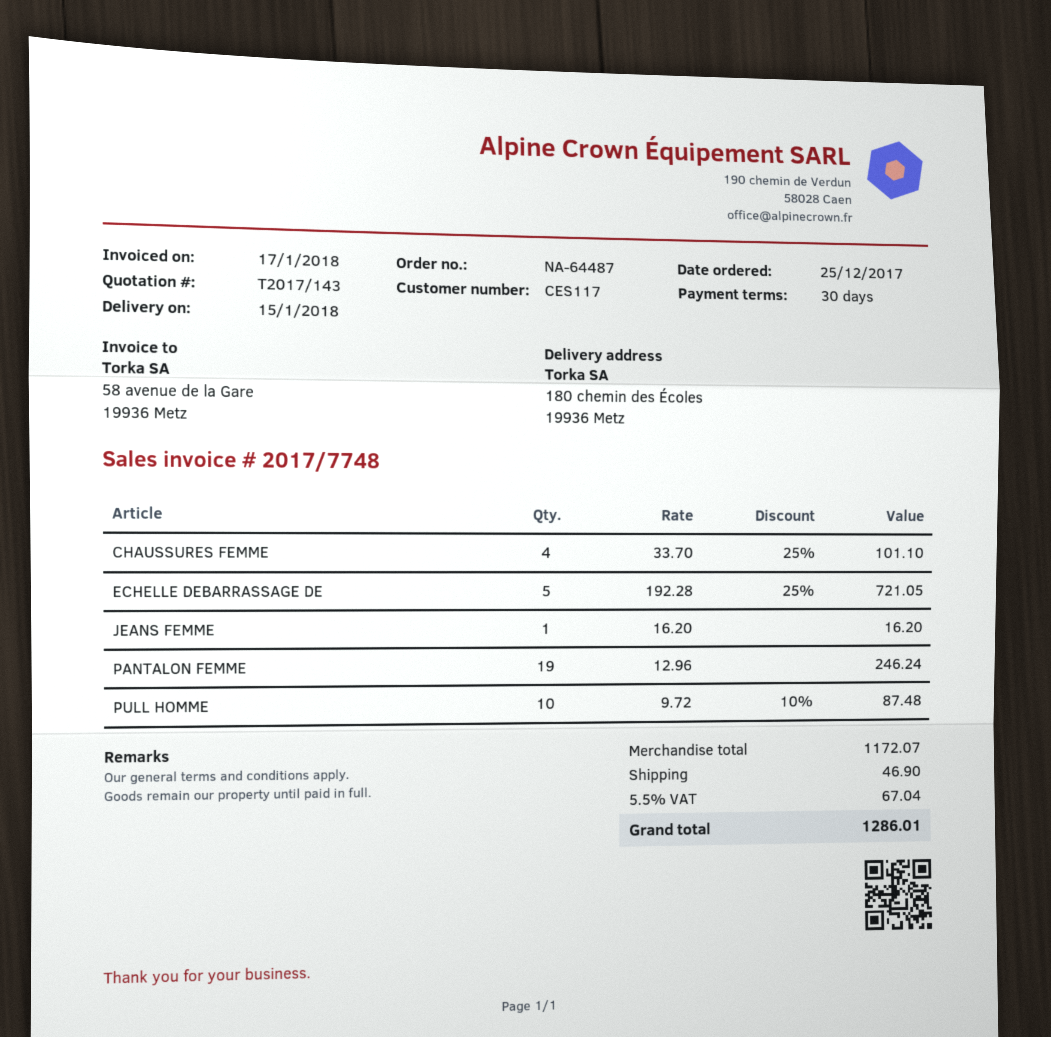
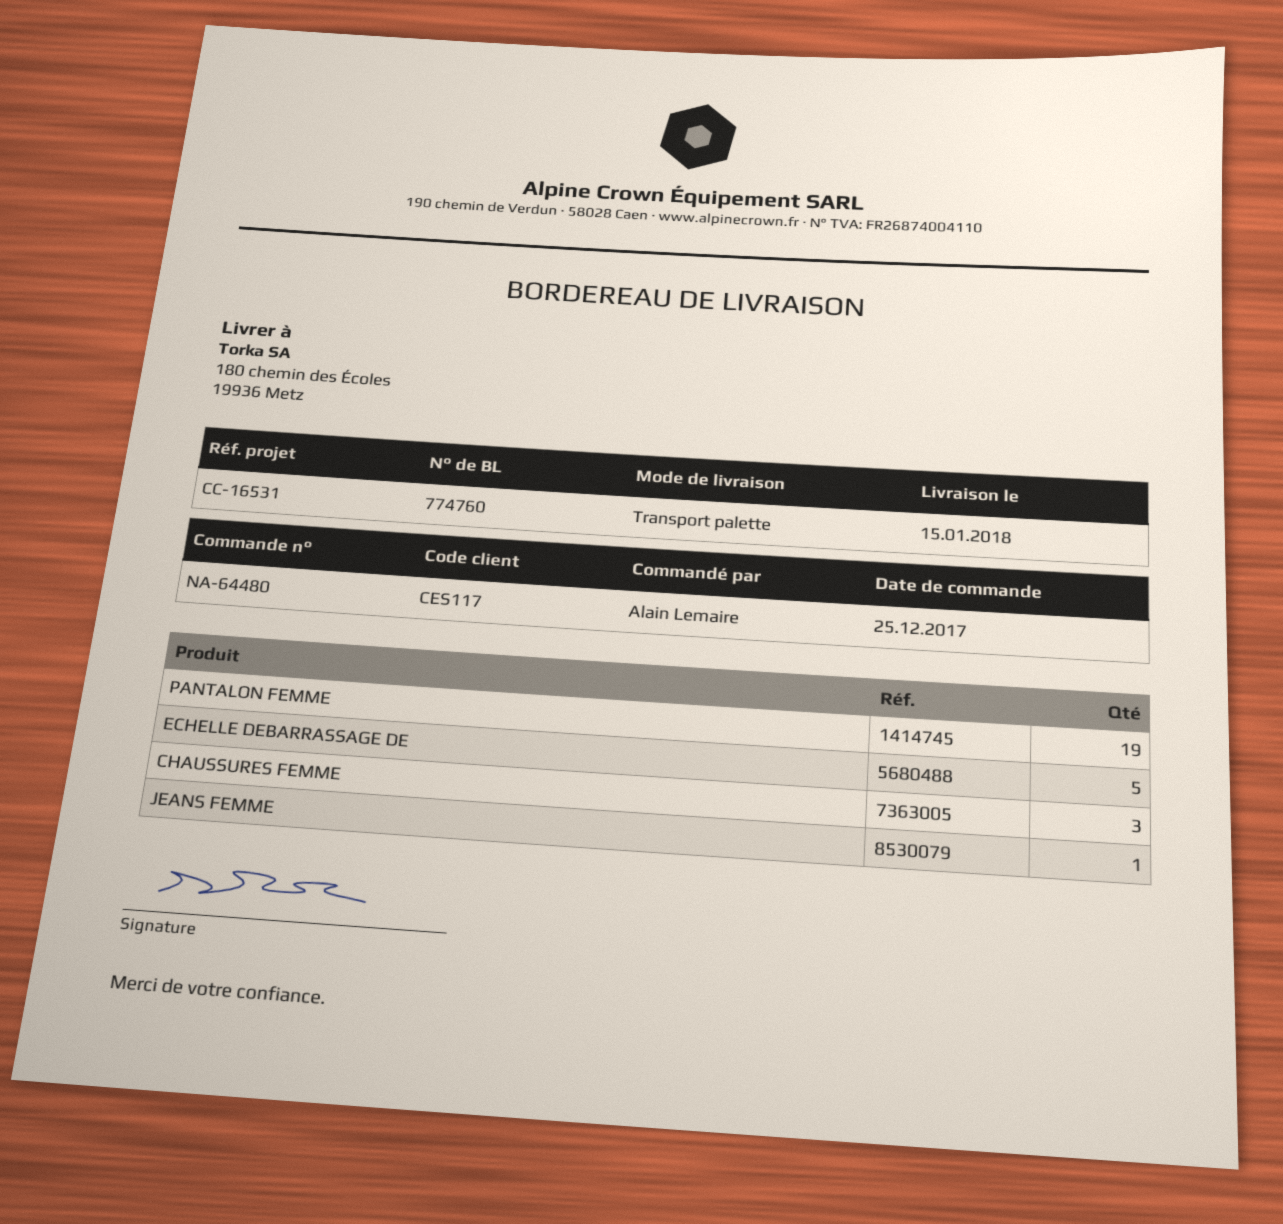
order number: NA-64487 -> NA-64480
CHAUSSURES FEMME: 4 -> 3
PULL HOMME: 10 -> none

